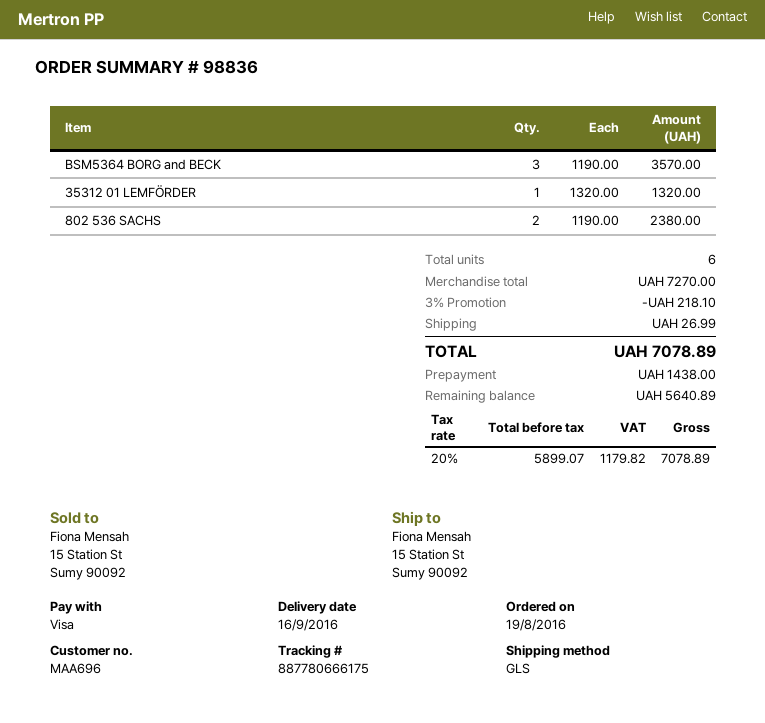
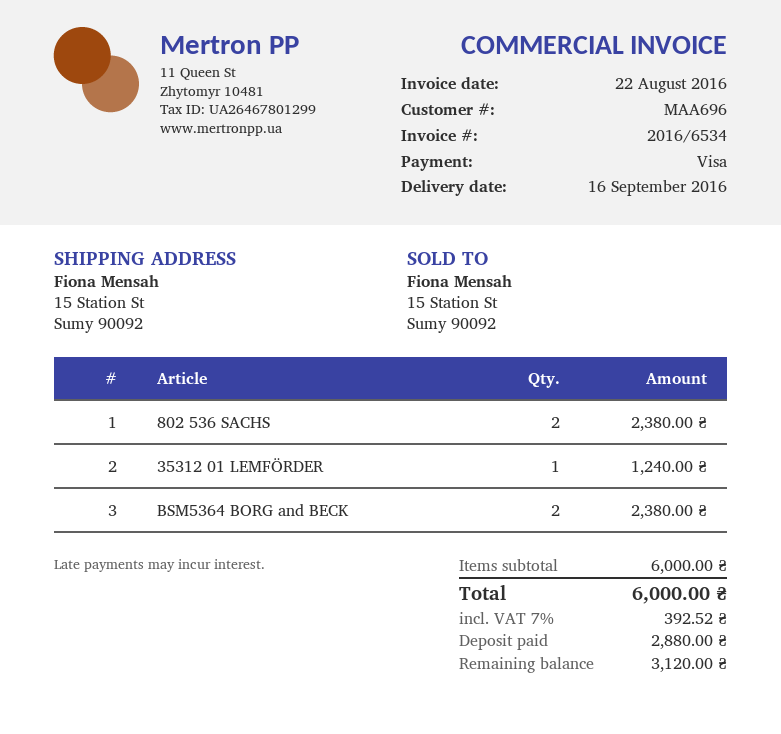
BSM5364 BORG and BECK: 3 for 3570.00 -> 2 for 2380.00
35312 01 LEMFÖRDER: 1 for 1320.00 -> 1 for 1240.00
subtotal: 7270.00 -> 6000.00
discount: 3% = 218.10 -> none
shipping: 26.99 -> none
tax: 20% = 1179.82 -> 7% = 392.52
total: 7078.89 -> 6000.00
deposit: 1438.00 -> 2880.00
balance: 5640.89 -> 3120.00

